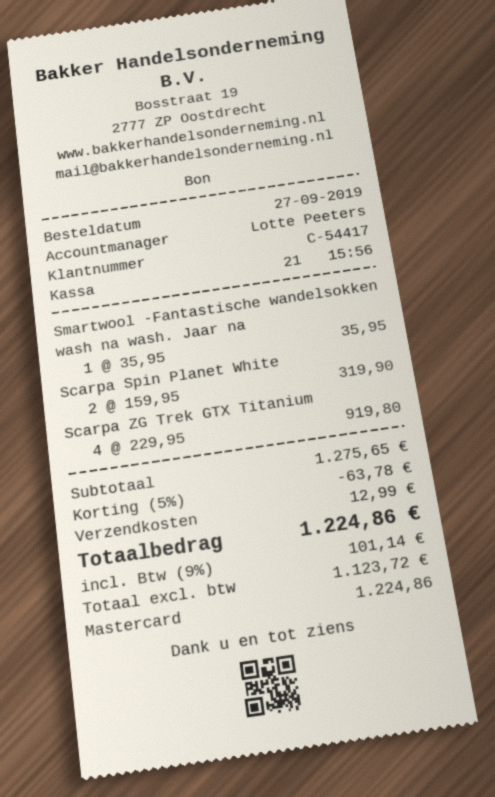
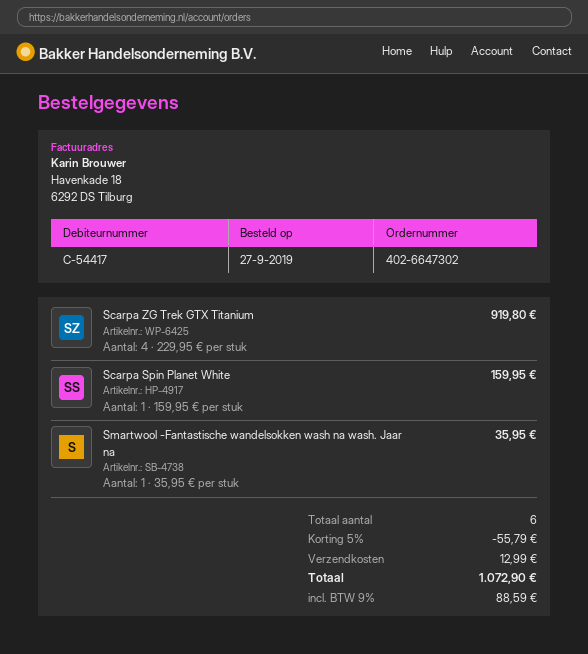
Scarpa Spin Planet White: 2 x 159.95 = 319.90 -> 1 x 159.95 = 159.95
discount: 5% = 63.78 -> 5% = 55.79
tax: 9% = 101.14 -> 9% = 88.59
total: 1224.86 -> 1072.90

